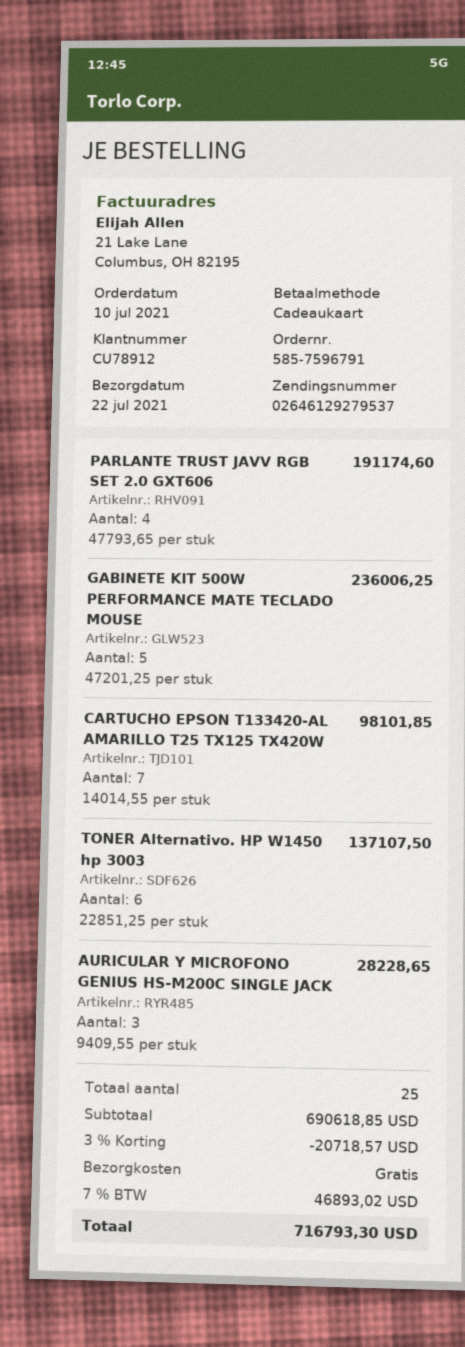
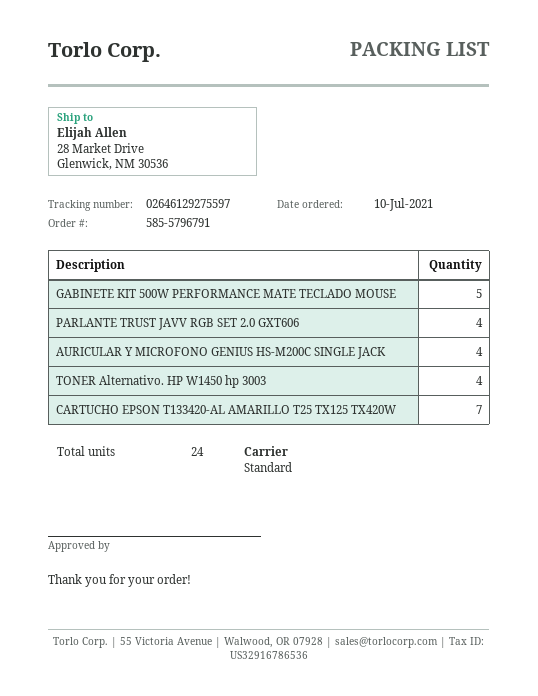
order number: 585-7596791 -> 585-5796791
tracking number: 02646129279537 -> 02646129275597
TONER Alternativo. HP W1450 hp 3003: 6 -> 4
AURICULAR Y MICROFONO GENIUS HS-M200C SINGLE JACK: 3 -> 4
total quantity: 25 -> 24

